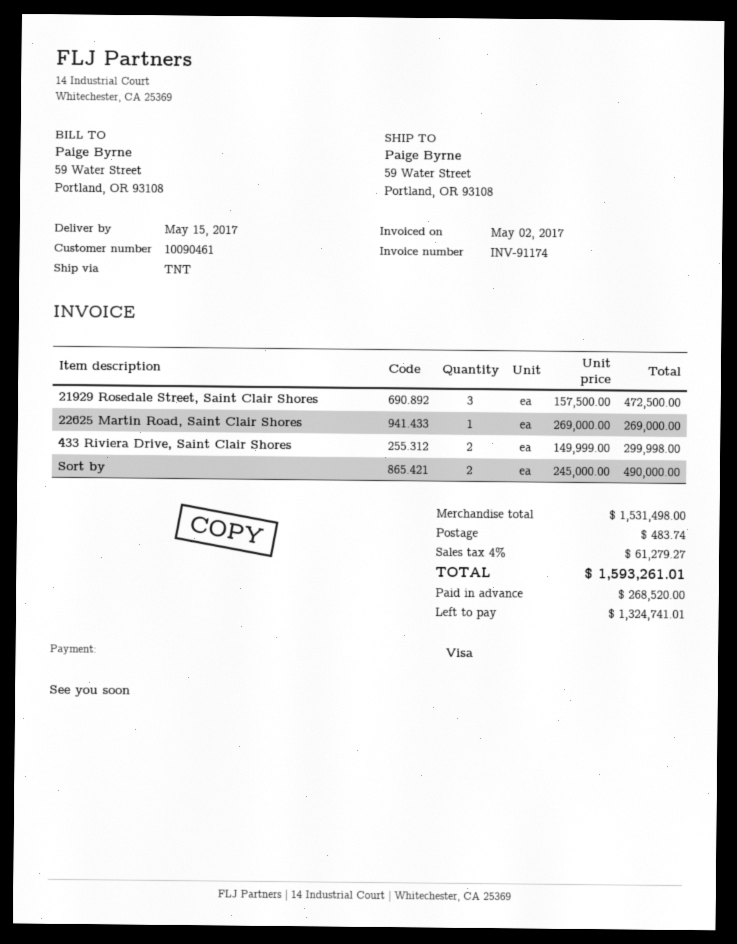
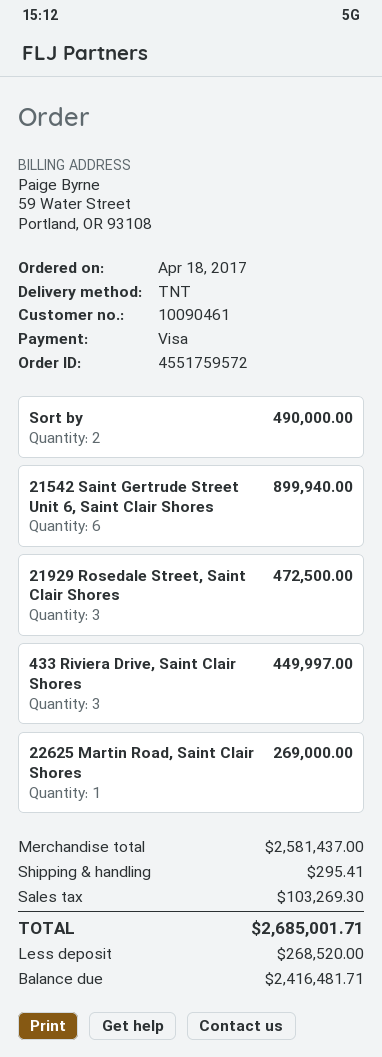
433 Riviera Drive, Saint Clair Shores: 2 for 299998.00 -> 3 for 449997.00
21542 Saint Gertrude Street Unit 6, Saint Clair Shores: none -> 6 for 899940.00
subtotal: 1531498.00 -> 2581437.00
shipping: 483.74 -> 295.41
tax: 61279.27 -> 103269.30
total: 1593261.01 -> 2685001.71
balance: 1324741.01 -> 2416481.71

